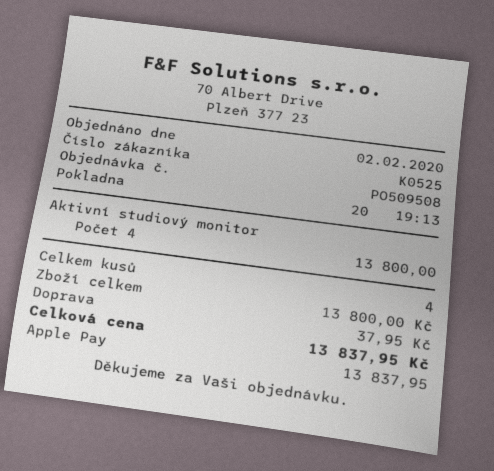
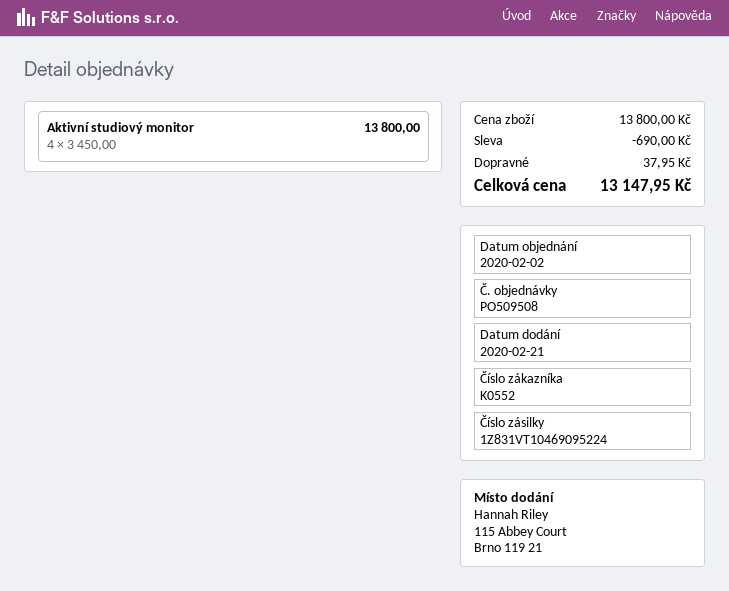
customer number: K0525 -> K0552
discount: none -> 690.00
total: 13837.95 -> 13147.95

